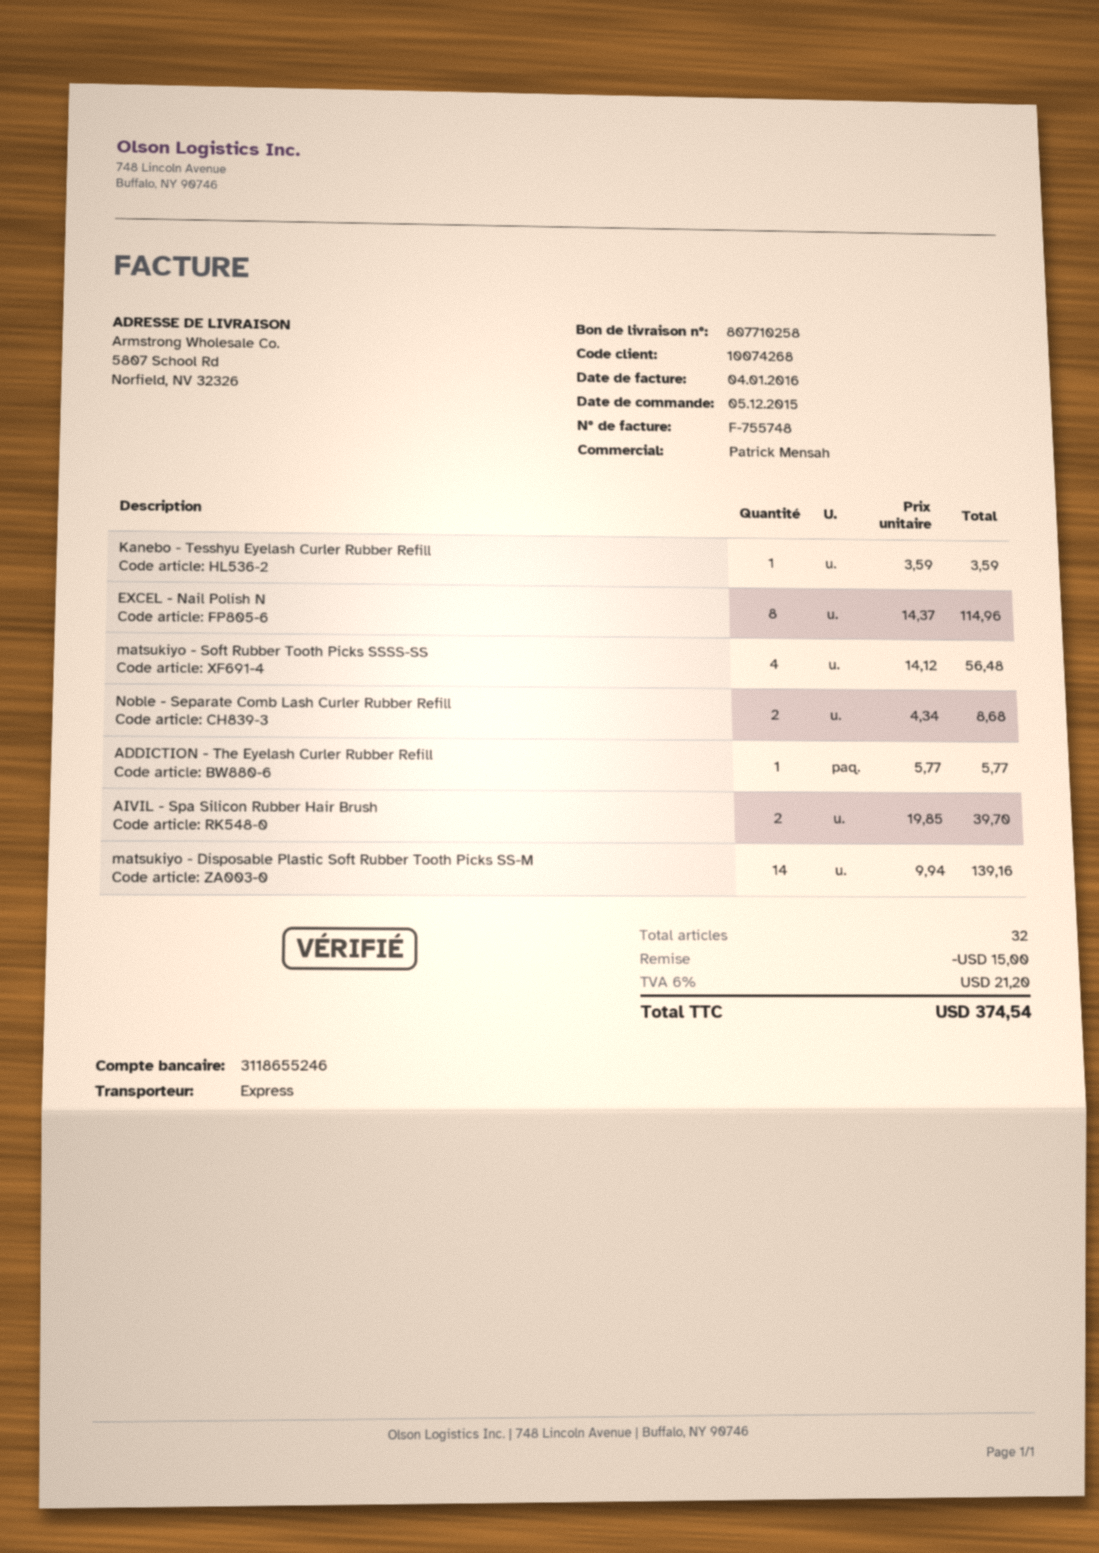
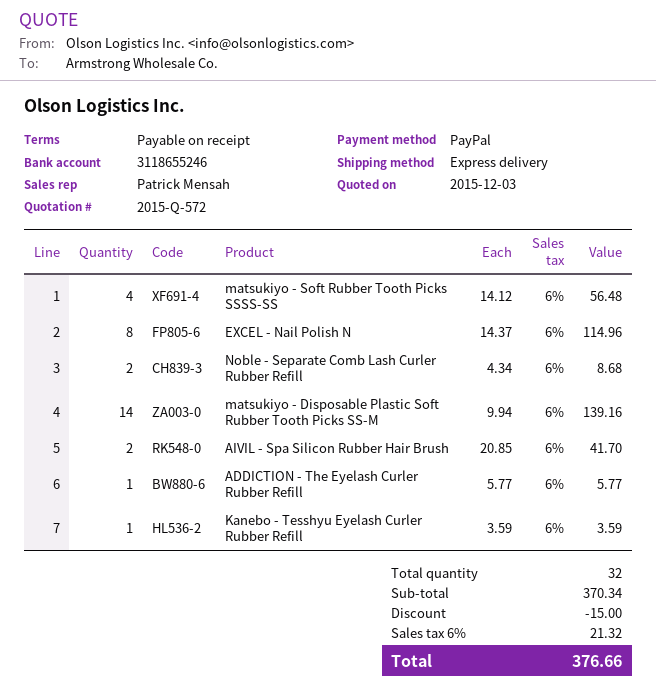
AIVIL - Spa Silicon Rubber Hair Brush: 2 x 19.85 = 39.70 -> 2 x 20.85 = 41.70
tax: 6% = 21.20 -> 6% = 21.32
total: 374.54 -> 376.66

